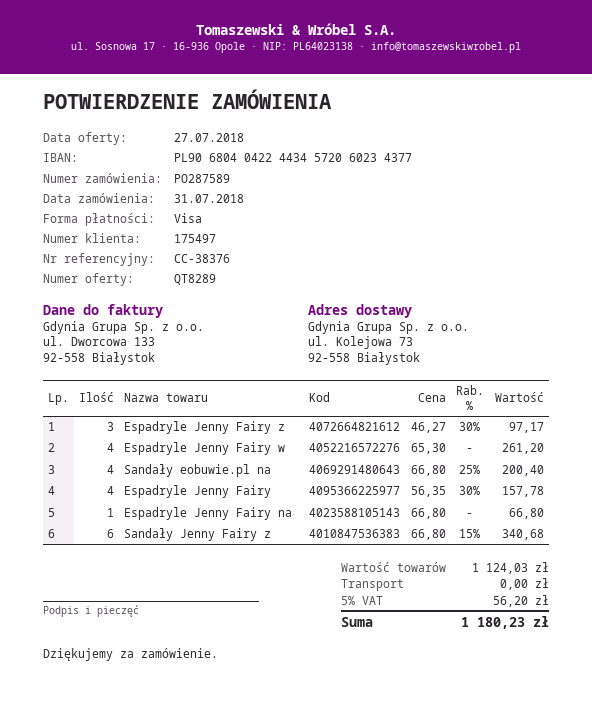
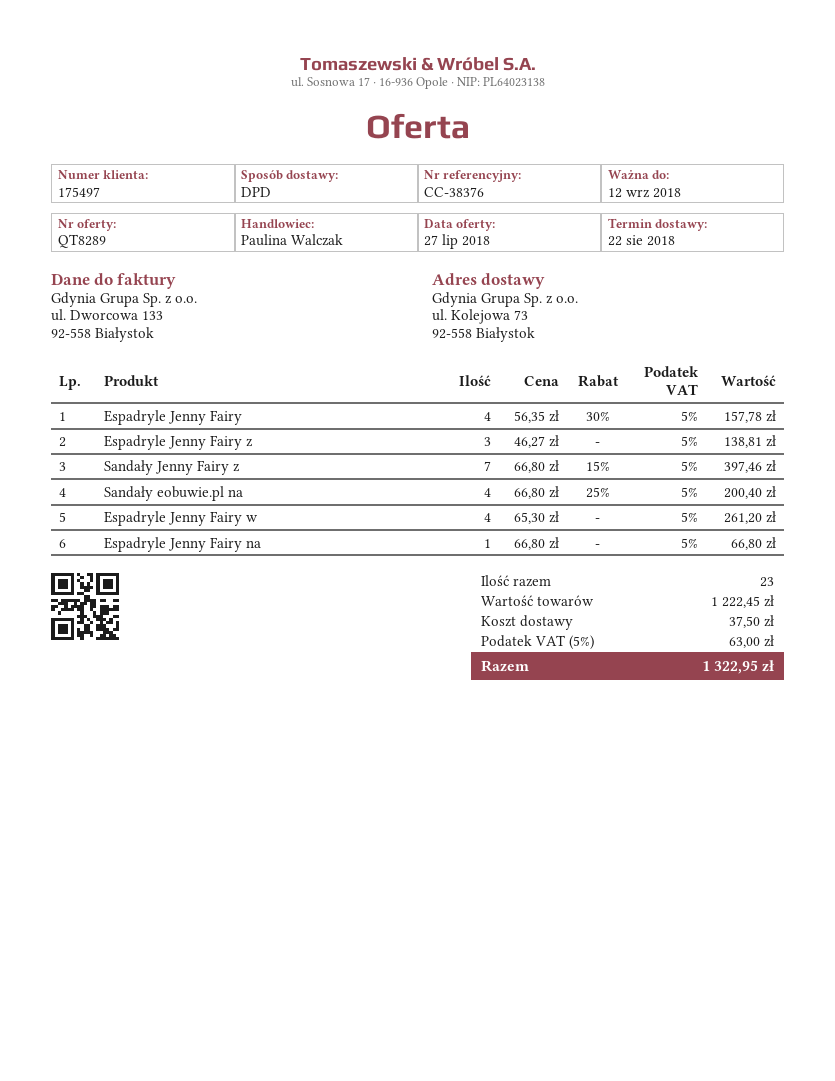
Espadryle Jenny Fairy z: 3 x 46.27 - 30% = 97.17 -> 3 x 46.27 = 138.81
Sandały Jenny Fairy z: 6 x 66.80 - 15% = 340.68 -> 7 x 66.80 - 15% = 397.46
subtotal: 1124.03 -> 1222.45
shipping: 0.00 -> 37.50
tax: 5% = 56.20 -> 5% = 63.00
total: 1180.23 -> 1322.95

